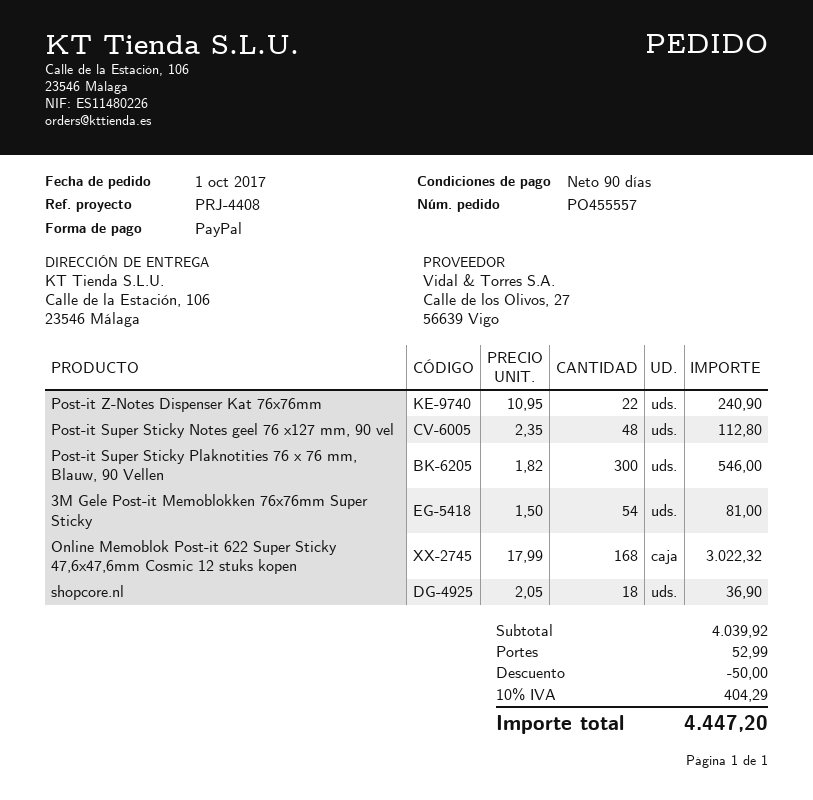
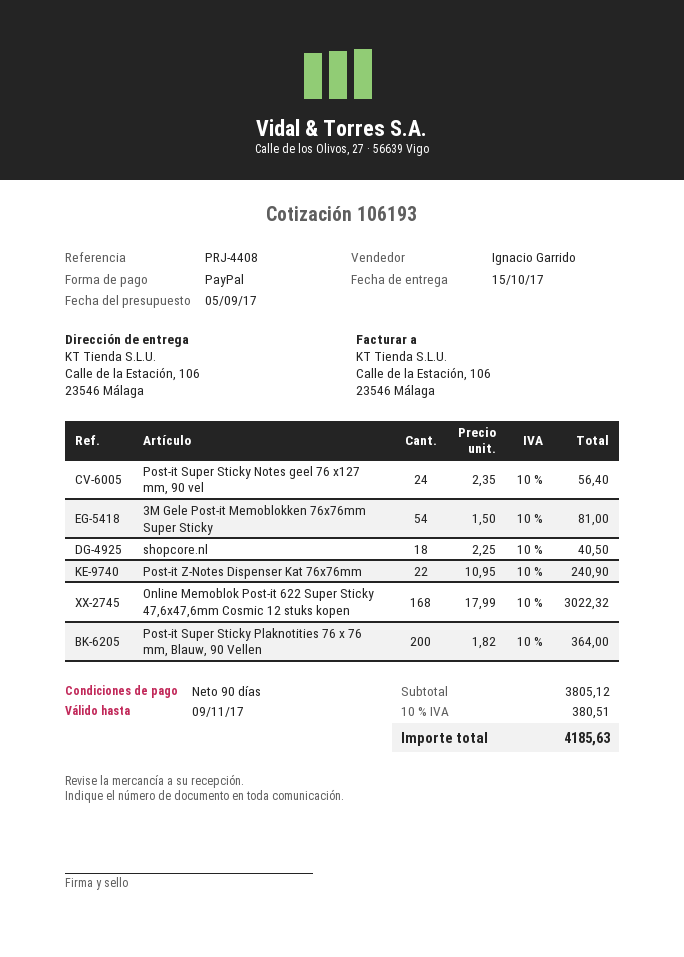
Post‑it Super Sticky Notes geel 76 x127 mm, 90 vel: 48 x 2.35 = 112.80 -> 24 x 2.35 = 56.40
Post-it Super Sticky Plaknotities 76 x 76 mm, Blauw, 90 Vellen: 300 x 1.82 = 546.00 -> 200 x 1.82 = 364.00
shopcore.nl: 18 x 2.05 = 36.90 -> 18 x 2.25 = 40.50
subtotal: 4039.92 -> 3805.12
discount: 50.00 -> none
shipping: 52.99 -> none
tax: 10% = 404.29 -> 10% = 380.51
total: 4447.20 -> 4185.63

